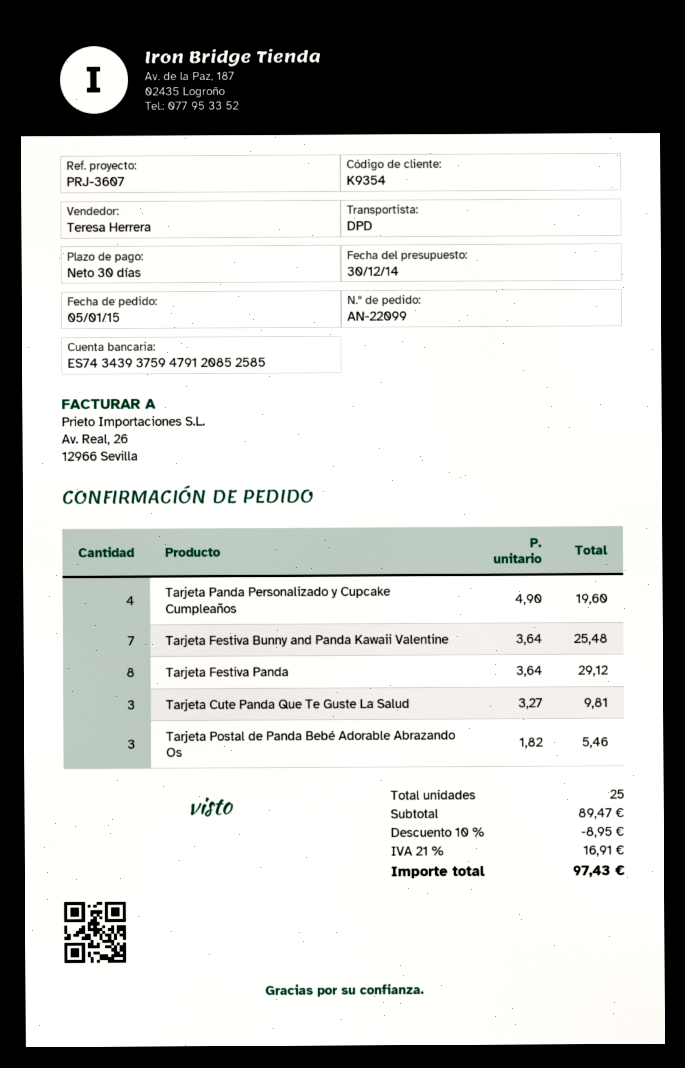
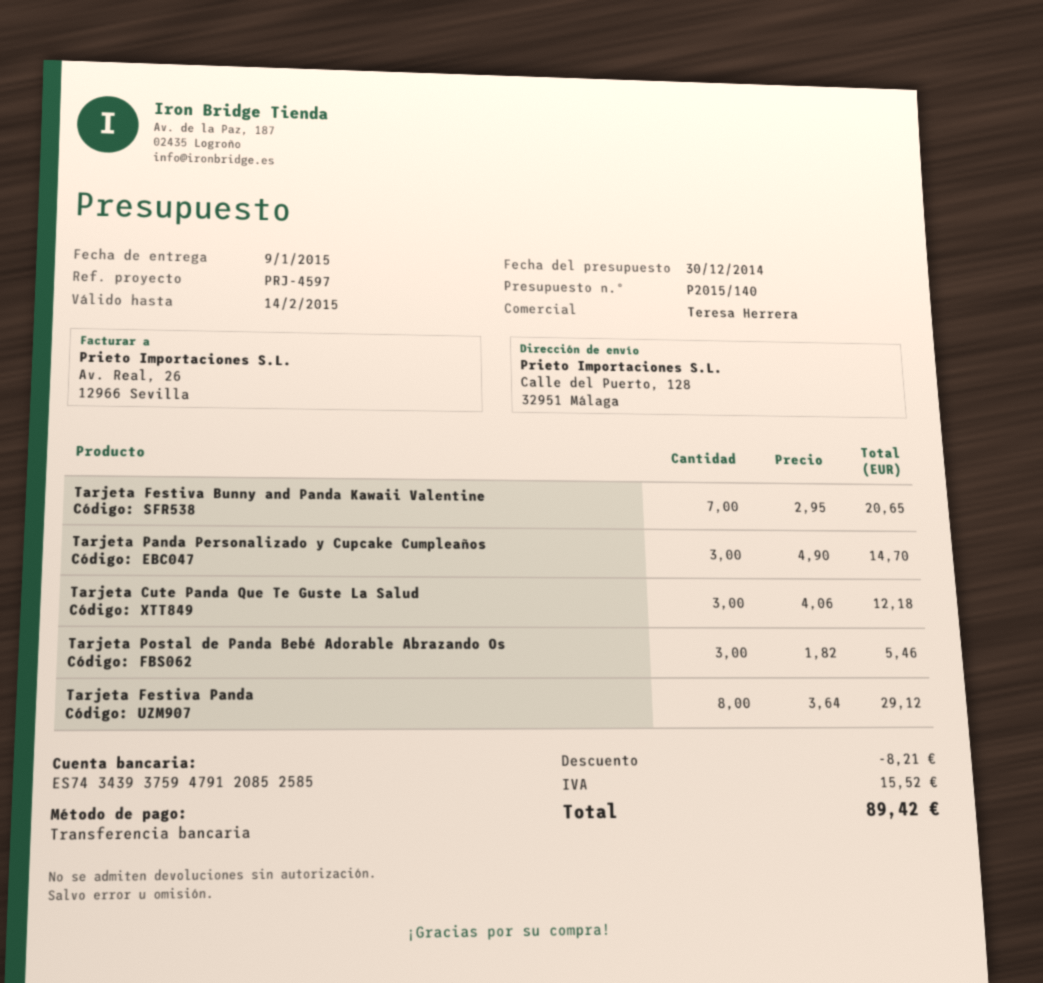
reference: PRJ-3607 -> PRJ-4597
Tarjeta Panda Personalizado y Cupcake Cumpleaños: 4 x 4.90 = 19.60 -> 3 x 4.90 = 14.70
Tarjeta Festiva Bunny and Panda Kawaii Valentine: 7 x 3.64 = 25.48 -> 7 x 2.95 = 20.65
Tarjeta Cute Panda Que Te Guste La Salud: 3 x 3.27 = 9.81 -> 3 x 4.06 = 12.18
discount: 8.95 -> 8.21
tax: 16.91 -> 15.52
total: 97.43 -> 89.42

